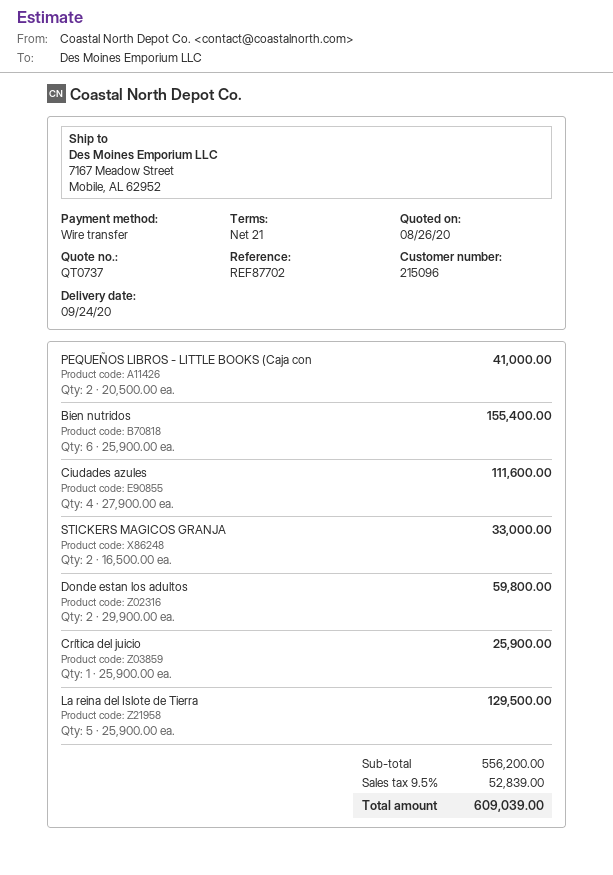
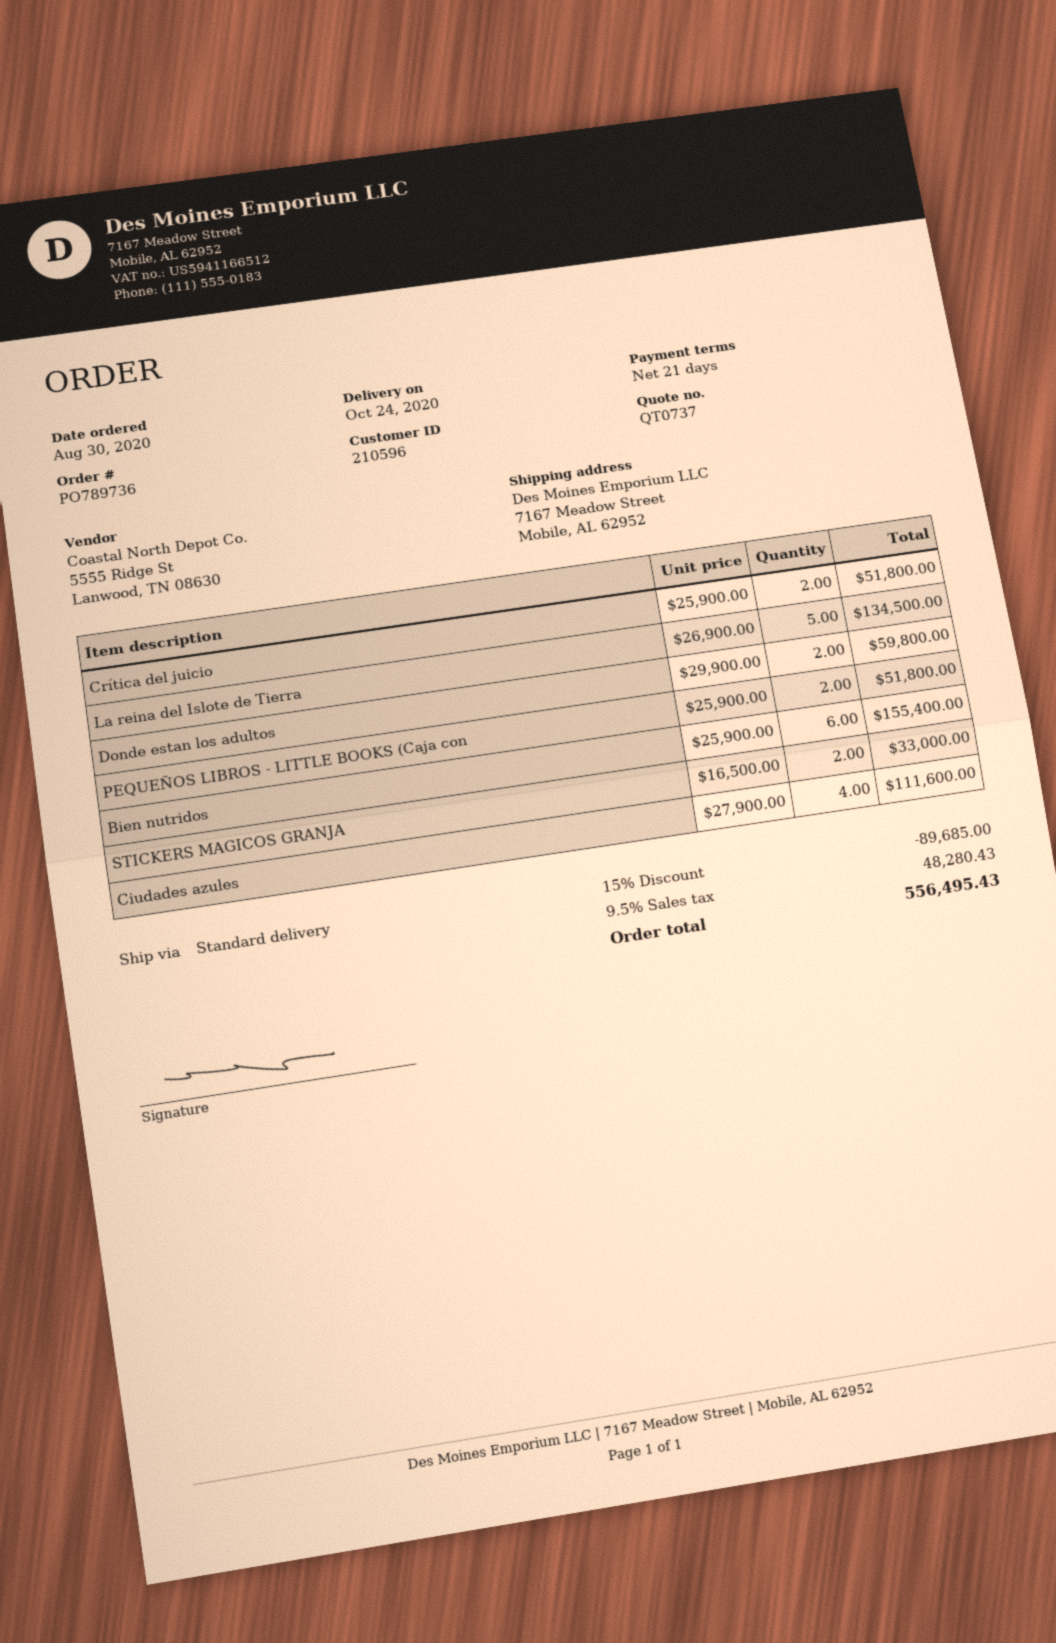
delivery date: 2020-09-24 -> 2020-10-24
customer number: 215096 -> 210596
PEQUEÑOS LIBROS - LITTLE BOOKS (Caja con: 2 x 20500.00 = 41000.00 -> 2 x 25900.00 = 51800.00
Crítica del juicio: 1 x 25900.00 = 25900.00 -> 2 x 25900.00 = 51800.00
La reina del Islote de Tierra: 5 x 25900.00 = 129500.00 -> 5 x 26900.00 = 134500.00
discount: none -> 15% = 89685.00
tax: 9.5% = 52839.00 -> 9.5% = 48280.43
total: 609039.00 -> 556495.43

